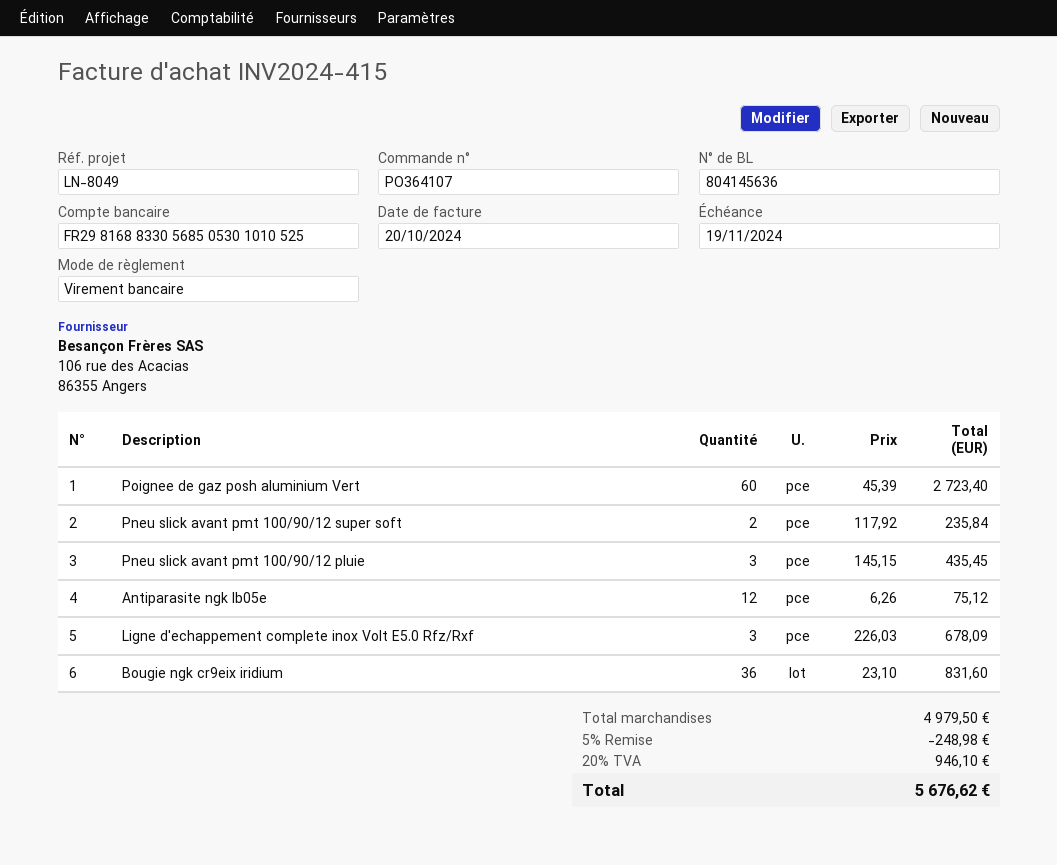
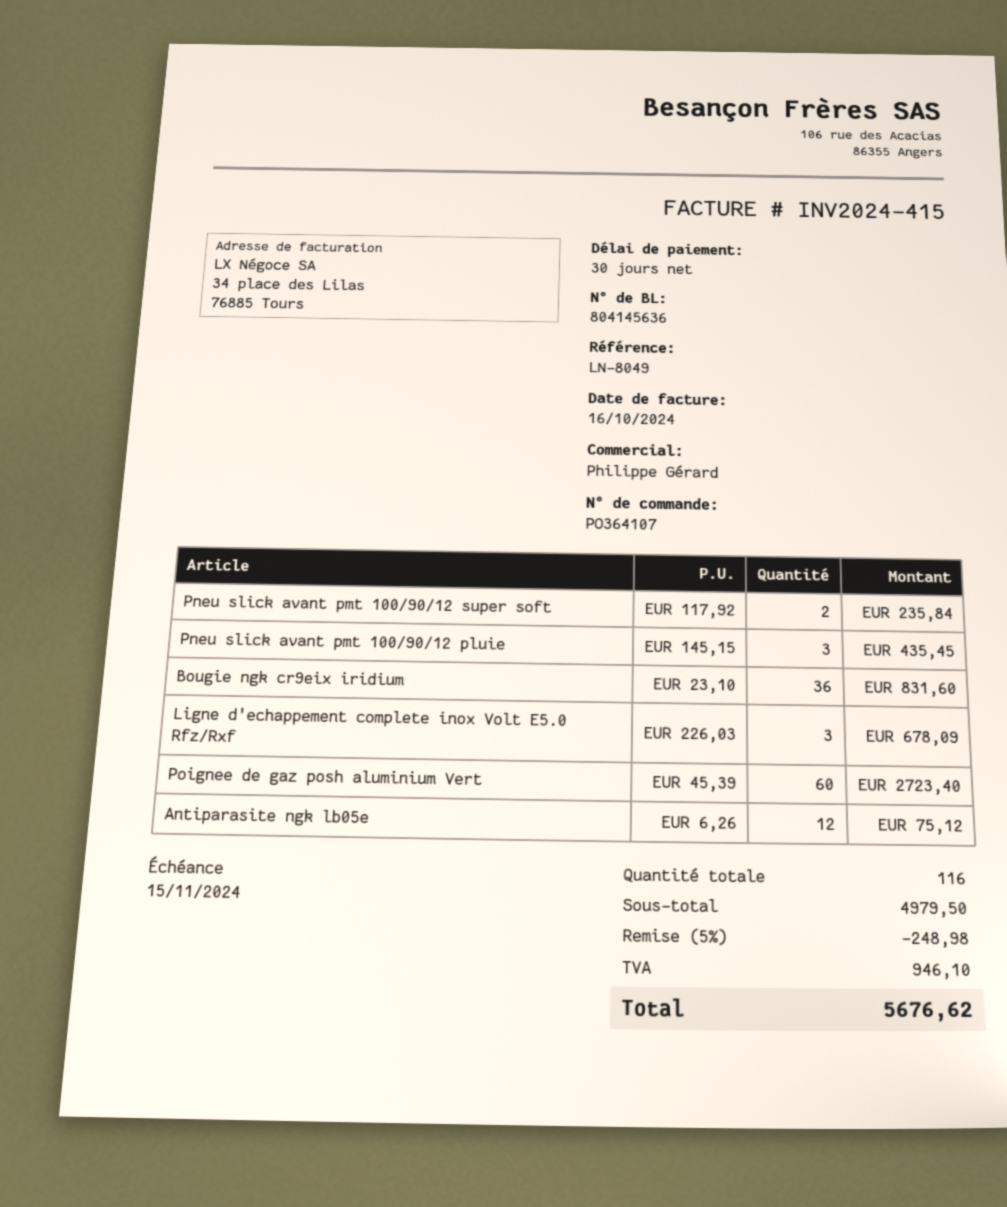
invoice date: 2024-10-20 -> 2024-10-16
due date: 2024-11-19 -> 2024-11-15

